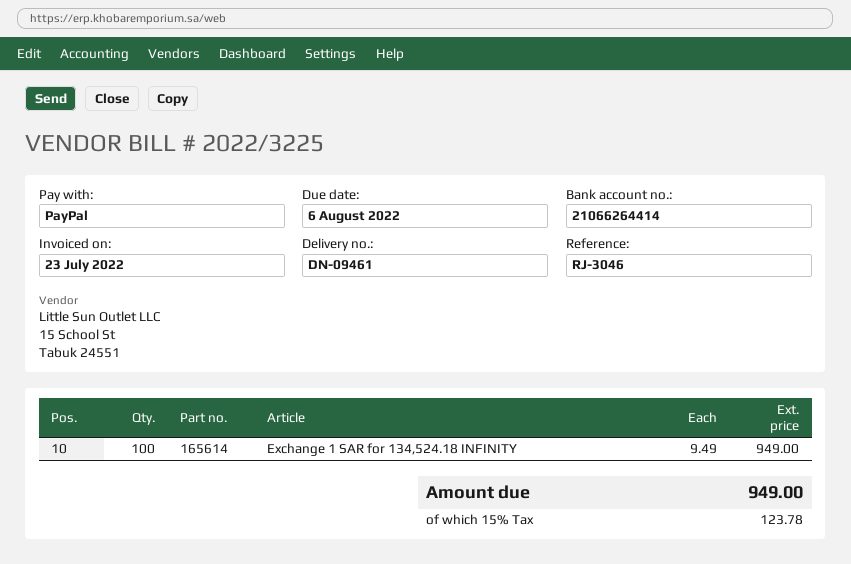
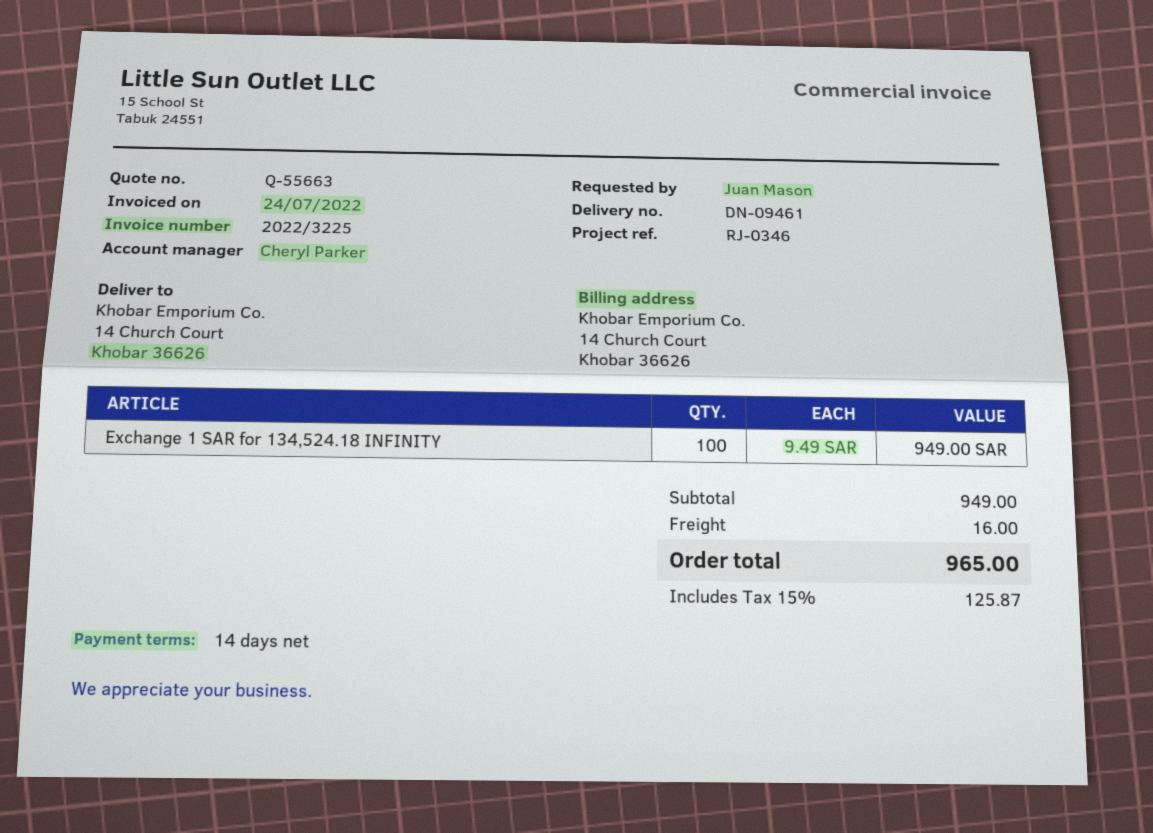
invoice date: 2022-07-23 -> 2022-07-24
reference: RJ-3046 -> RJ-0346
shipping: none -> 16.00
tax: 15% = 123.78 -> 15% = 125.87
total: 949.00 -> 965.00

